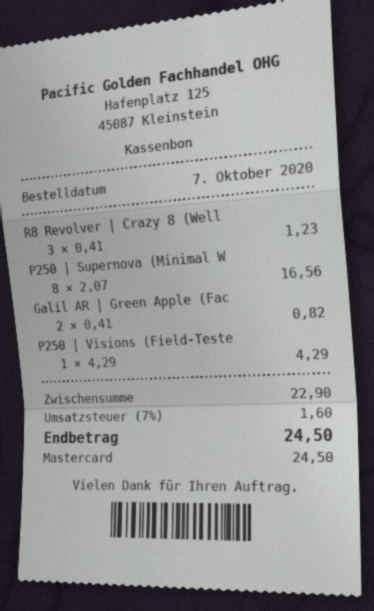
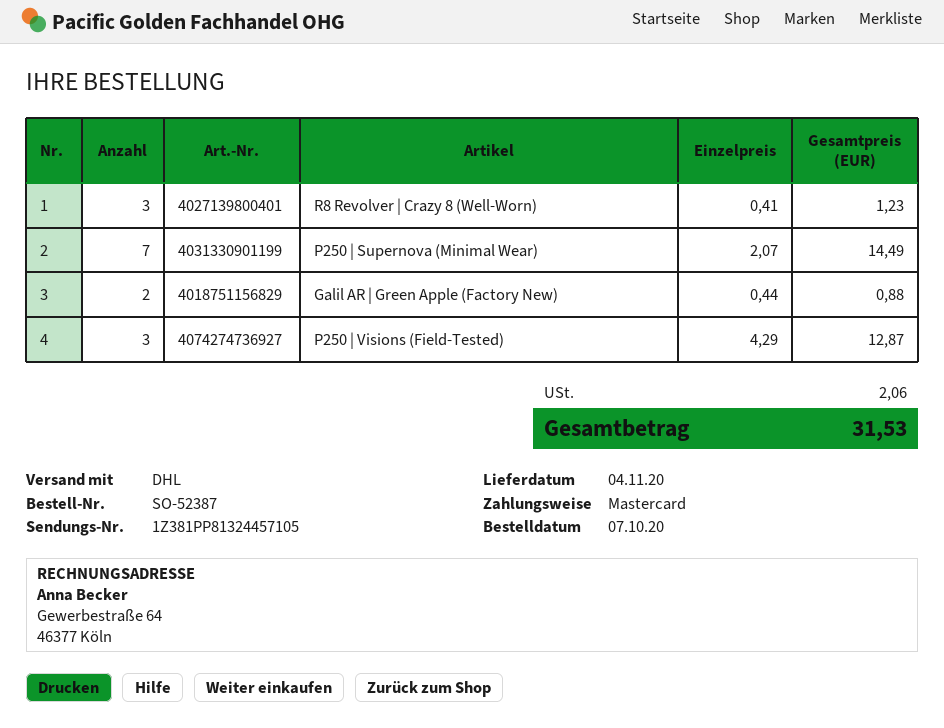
P250 | Supernova (Minimal W: 8 x 2.07 = 16.56 -> 7 x 2.07 = 14.49
Galil AR | Green Apple (Fac: 2 x 0.41 = 0.82 -> 2 x 0.44 = 0.88
P250 | Visions (Field-Teste: 1 x 4.29 = 4.29 -> 3 x 4.29 = 12.87
tax: 1.60 -> 2.06
total: 24.50 -> 31.53

